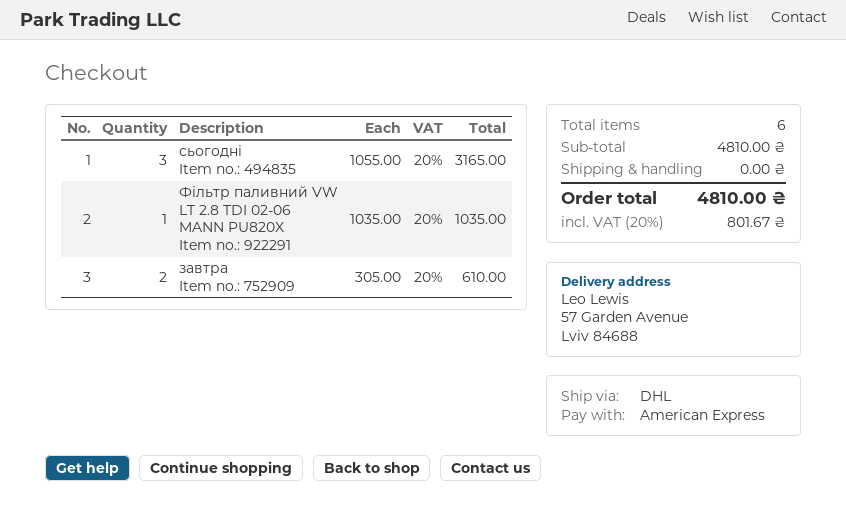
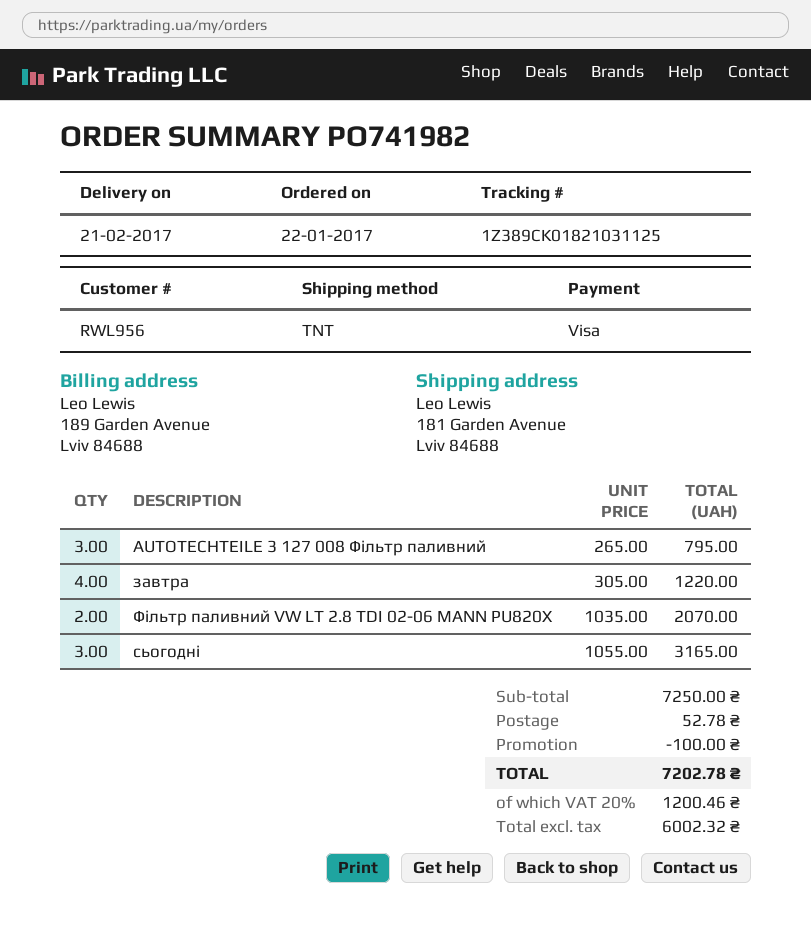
payment method: American Express -> Visa
shipping method: DHL -> TNT
ship to: 57 Garden Avenue, Lviv 84688 -> 181 Garden Avenue, Lviv 84688
Фільтр паливний VW LT 2.8 TDI 02-06 MANN PU820X: 1 x 1035.00 = 1035.00 -> 2 x 1035.00 = 2070.00
завтра: 2 x 305.00 = 610.00 -> 4 x 305.00 = 1220.00
AUTOTECHTEILE 3 127 008 Фільтр паливний: none -> 3 x 265.00 = 795.00
subtotal: 4810.00 -> 7250.00
discount: none -> 100.00
shipping: 0.00 -> 52.78
tax: 20% = 801.67 -> 20% = 1200.46
total: 4810.00 -> 7202.78

